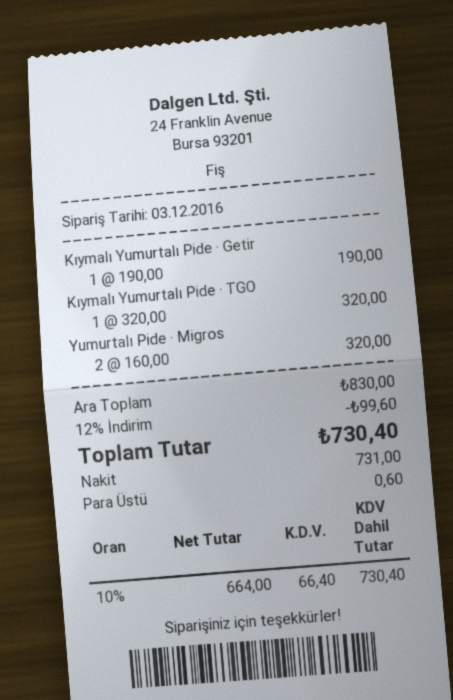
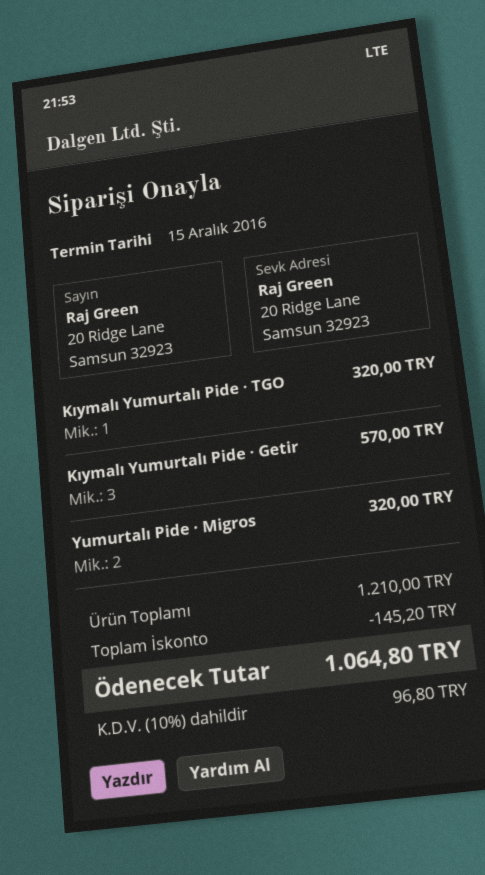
Kıymalı Yumurtalı Pide · Getir: 1 for 190.00 -> 3 for 570.00
subtotal: 830.00 -> 1210.00
discount: 99.60 -> 145.20
tax: 10% = 66.40 -> 10% = 96.80
total: 730.40 -> 1064.80

